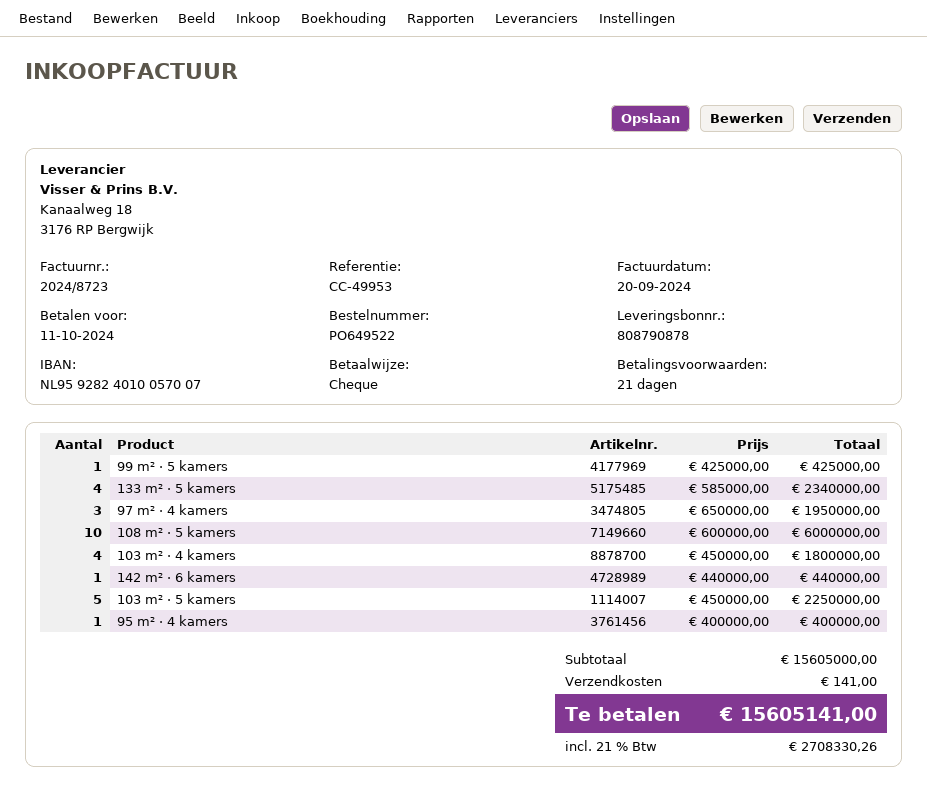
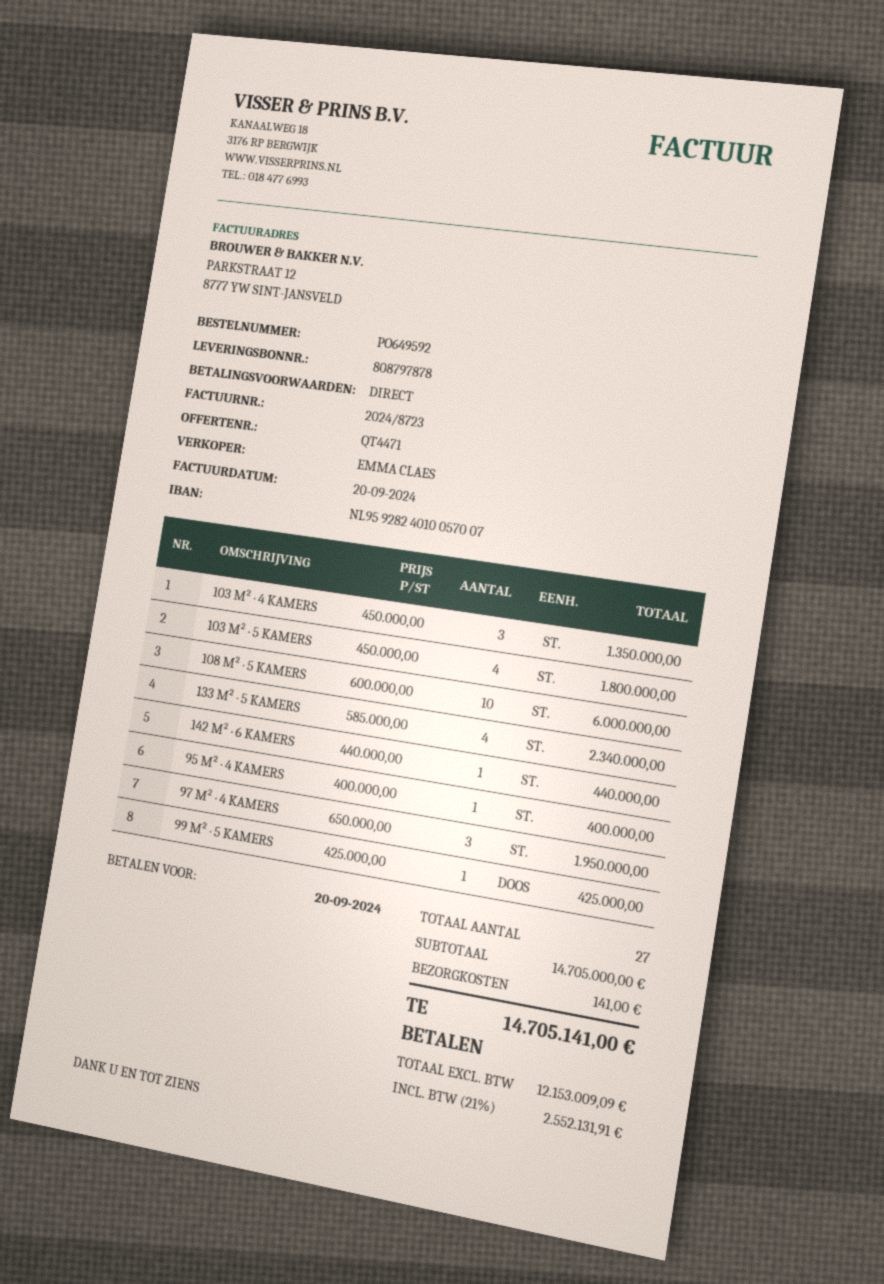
order number: PO649522 -> PO649592
delivery note number: 808790878 -> 808797878
payment terms: 21 days -> on receipt
due date: 2024-10-11 -> 2024-09-20
103 m² · 4 kamers: 4 x 450000.00 = 1800000.00 -> 3 x 450000.00 = 1350000.00
103 m² · 5 kamers: 5 x 450000.00 = 2250000.00 -> 4 x 450000.00 = 1800000.00
subtotal: 15605000.00 -> 14705000.00
tax: 21% = 2708330.26 -> 21% = 2552131.91
total: 15605141.00 -> 14705141.00

